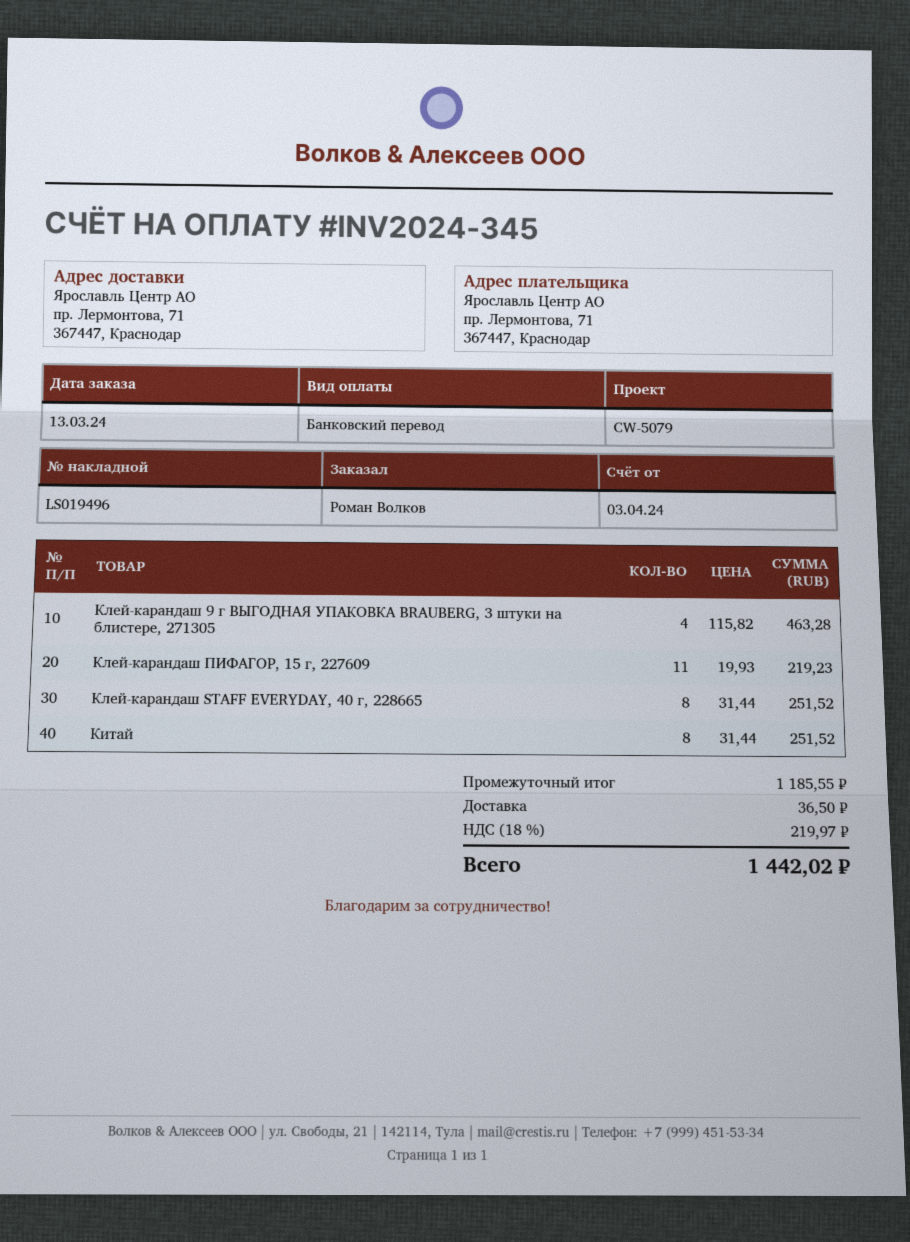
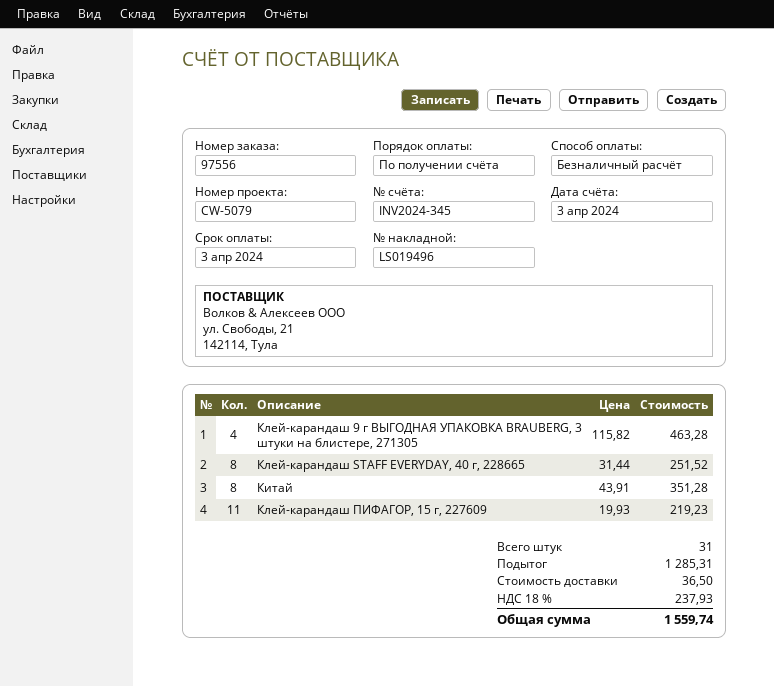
Китай: 8 x 31.44 = 251.52 -> 8 x 43.91 = 351.28
subtotal: 1185.55 -> 1285.31
tax: 18% = 219.97 -> 18% = 237.93
total: 1442.02 -> 1559.74

